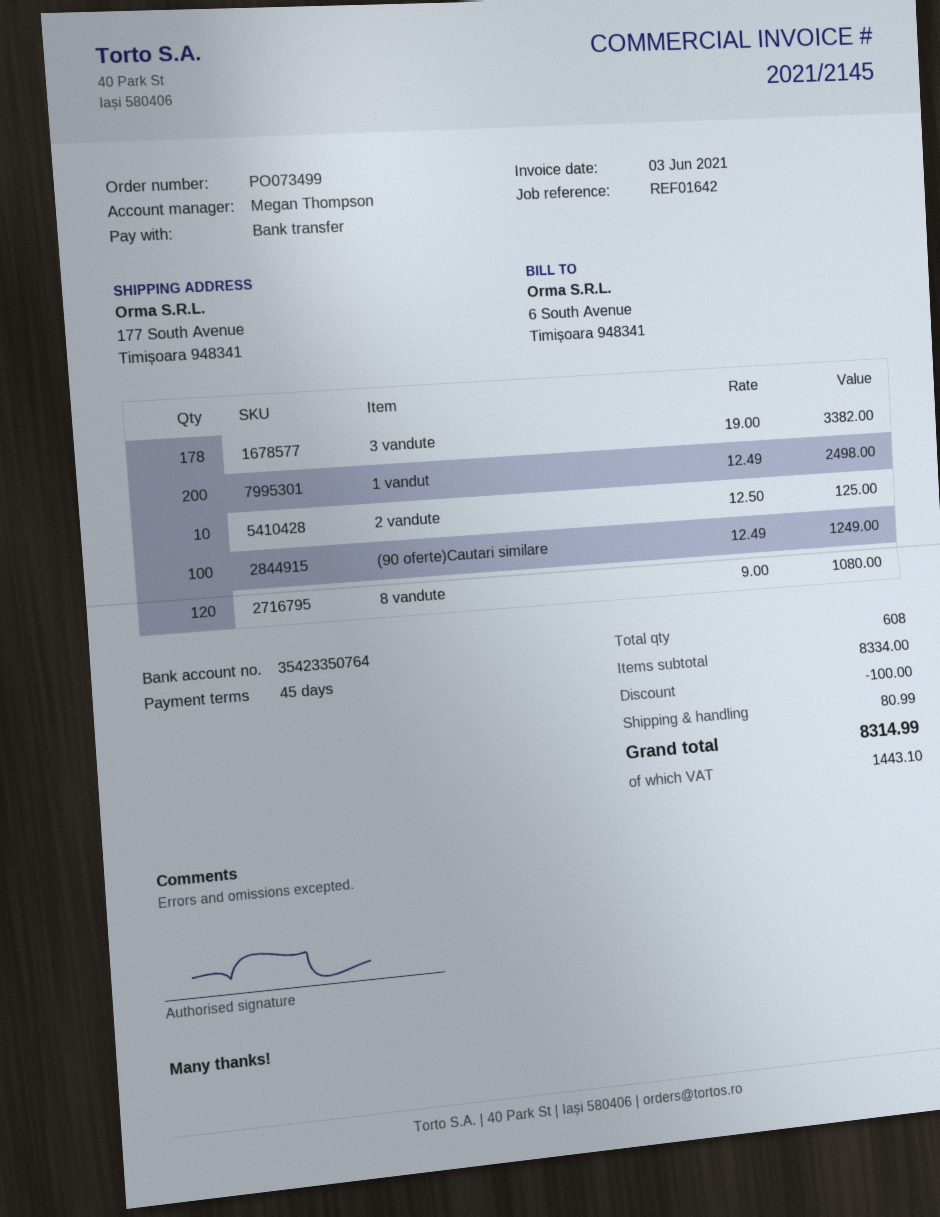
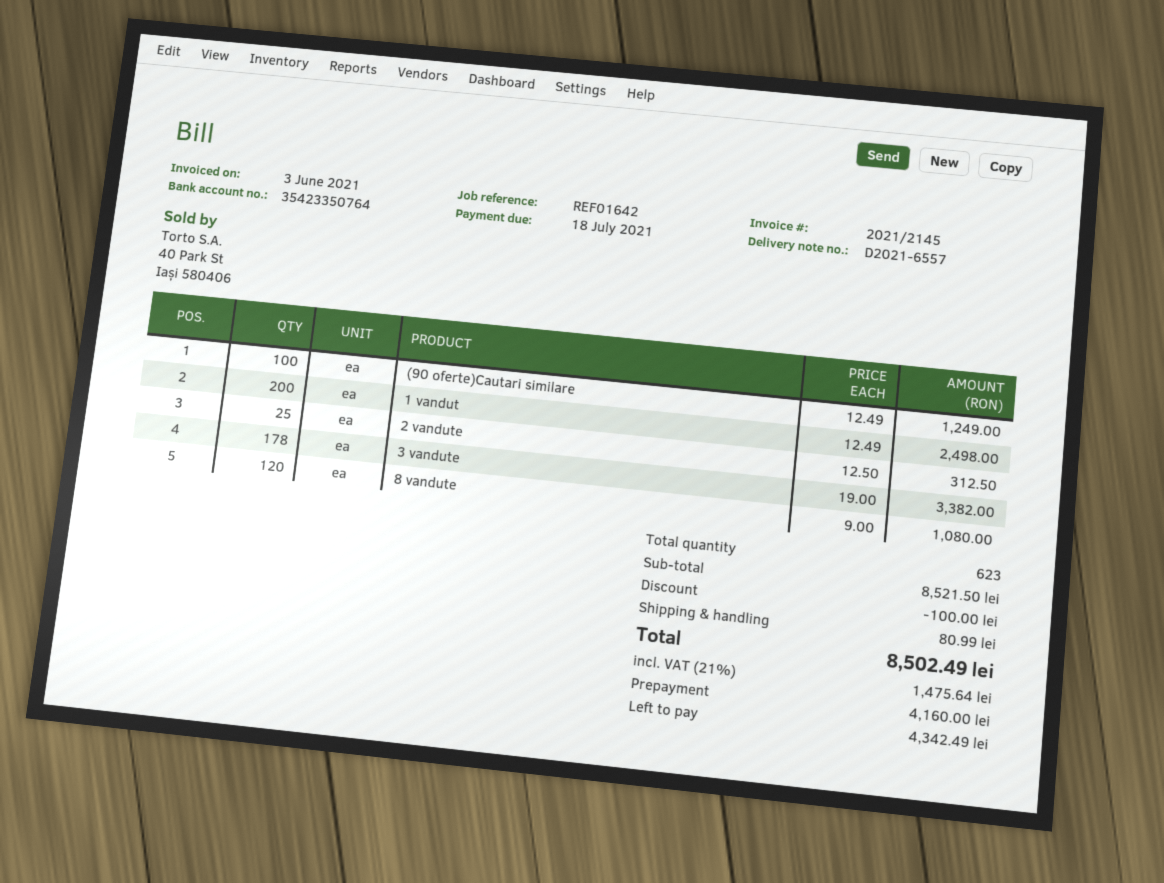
2 vandute: 10 x 12.50 = 125.00 -> 25 x 12.50 = 312.50
total quantity: 608 -> 623
subtotal: 8334.00 -> 8521.50
tax: 1443.10 -> 1475.64
total: 8314.99 -> 8502.49

